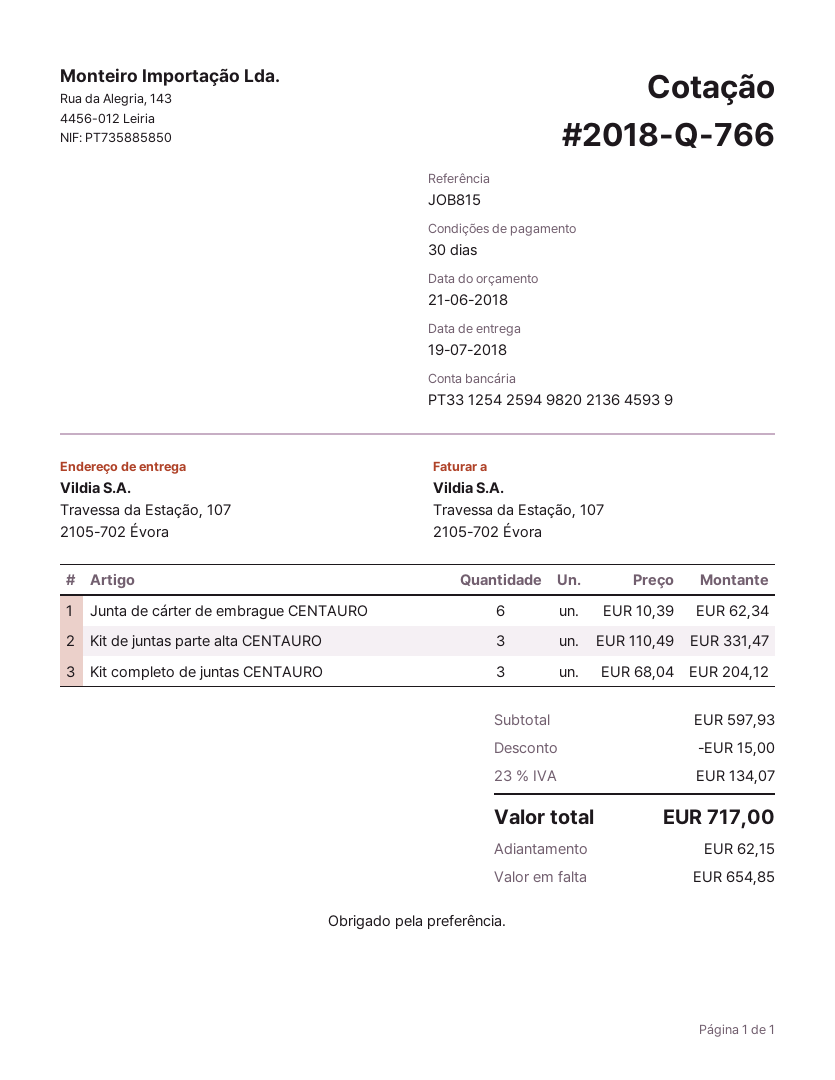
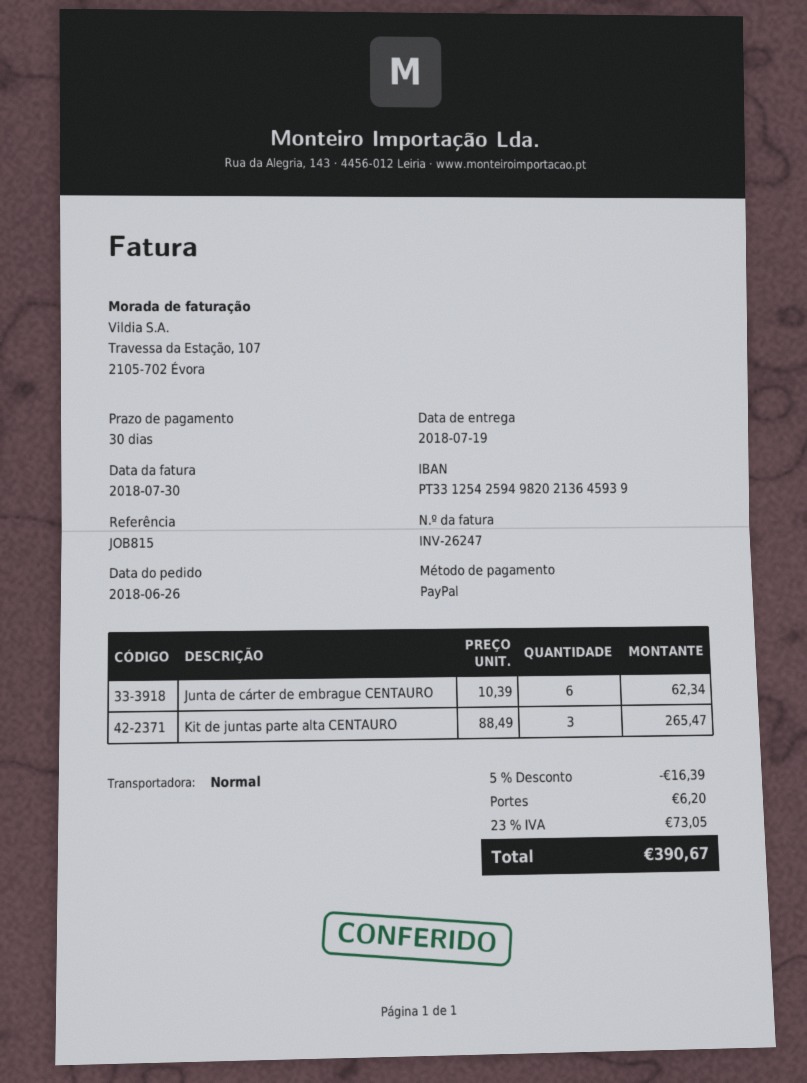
Kit de juntas parte alta CENTAURO: 3 x 110.49 = 331.47 -> 3 x 88.49 = 265.47
Kit completo de juntas CENTAURO: 3 x 68.04 = 204.12 -> none
discount: 15.00 -> 16.39
shipping: none -> 6.20
tax: 23% = 134.07 -> 23% = 73.05
total: 717.00 -> 390.67

